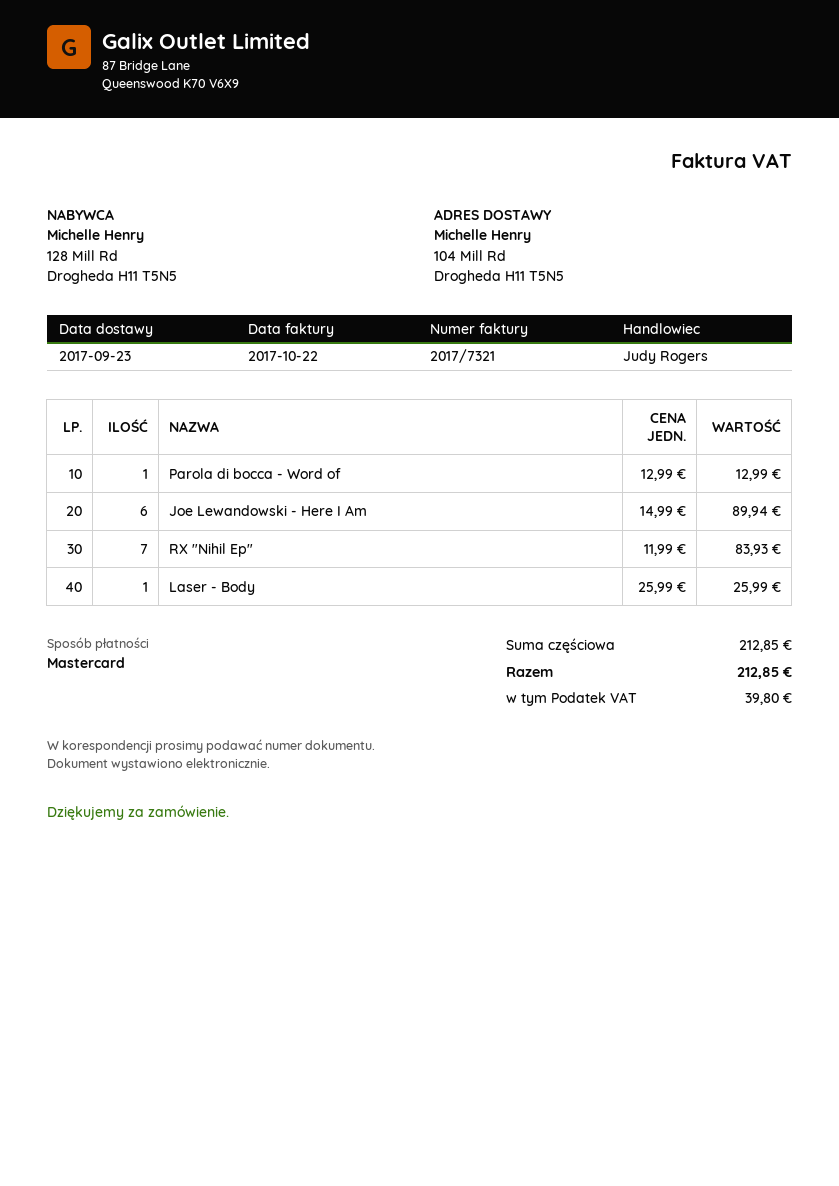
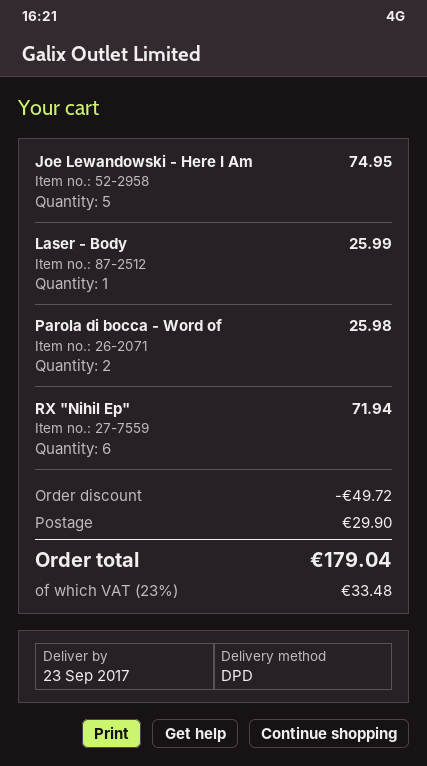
Parola di bocca - Word of: 1 for 12.99 -> 2 for 25.98
Joe Lewandowski - Here I Am: 6 for 89.94 -> 5 for 74.95
RX "Nihil Ep": 7 for 83.93 -> 6 for 71.94
discount: none -> 49.72
shipping: none -> 29.90
tax: 39.80 -> 33.48
total: 212.85 -> 179.04

